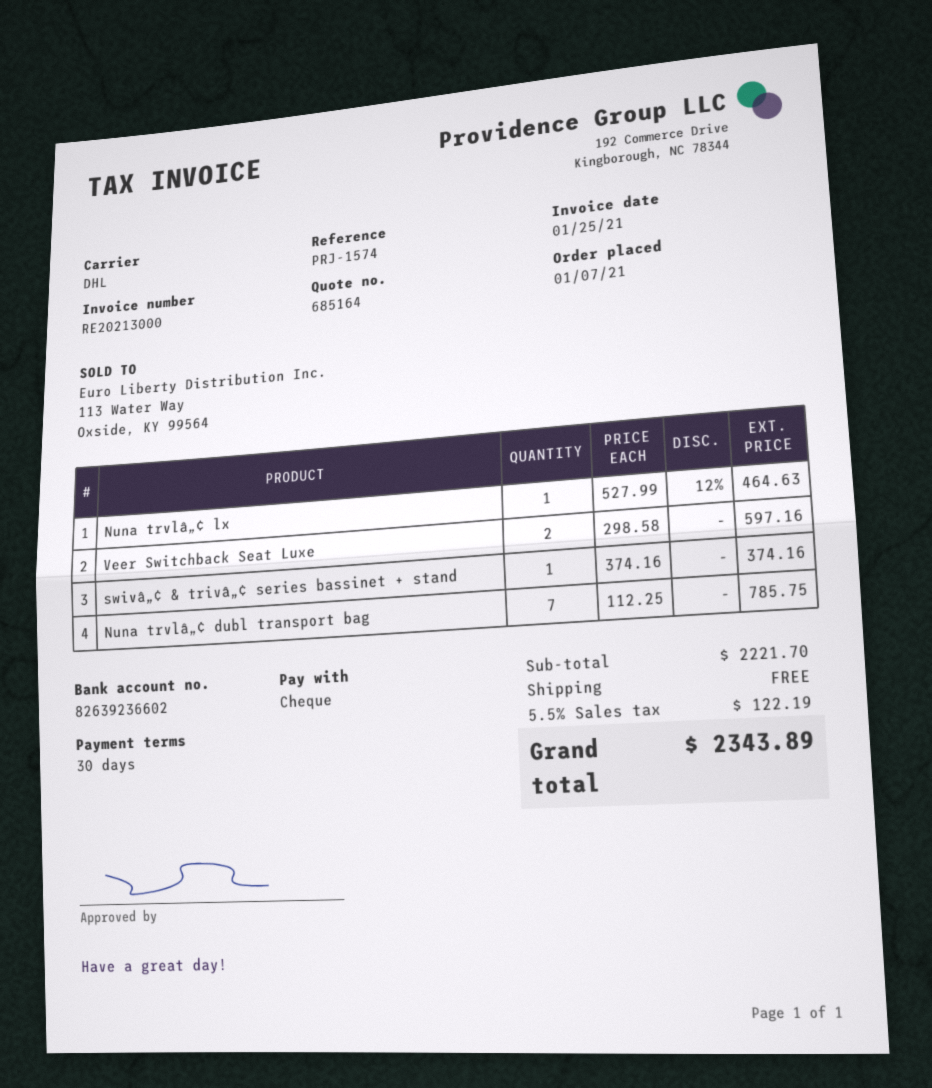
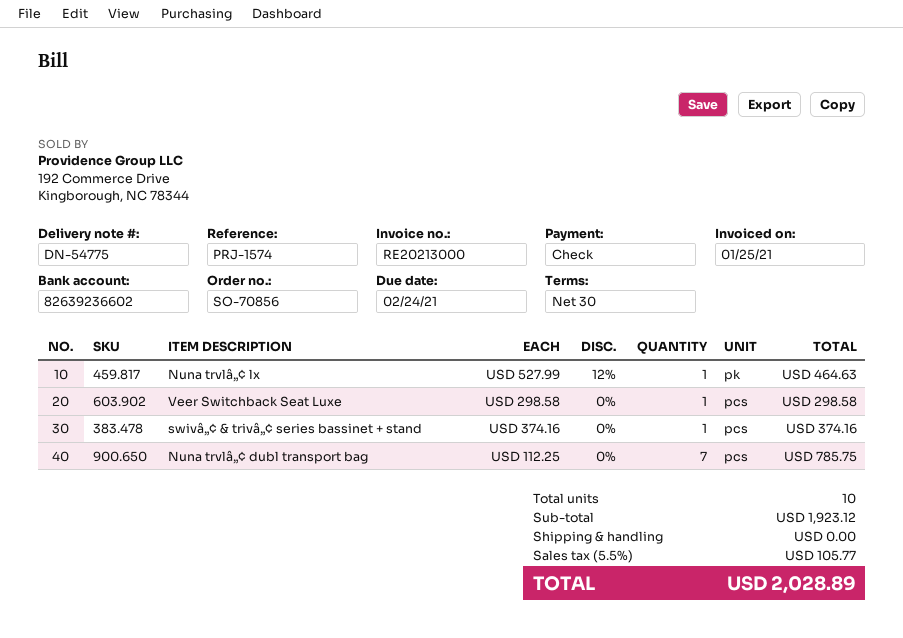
Veer Switchback Seat Luxe: 2 x 298.58 = 597.16 -> 1 x 298.58 = 298.58
subtotal: 2221.70 -> 1923.12
tax: 5.5% = 122.19 -> 5.5% = 105.77
total: 2343.89 -> 2028.89

